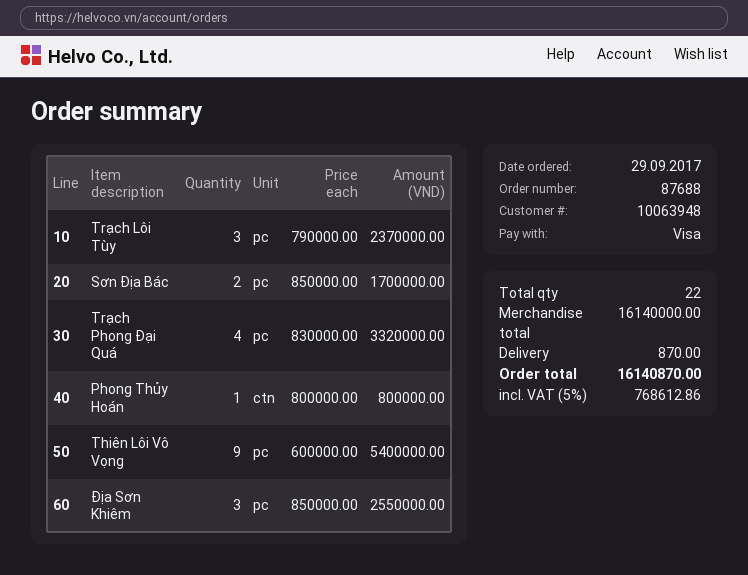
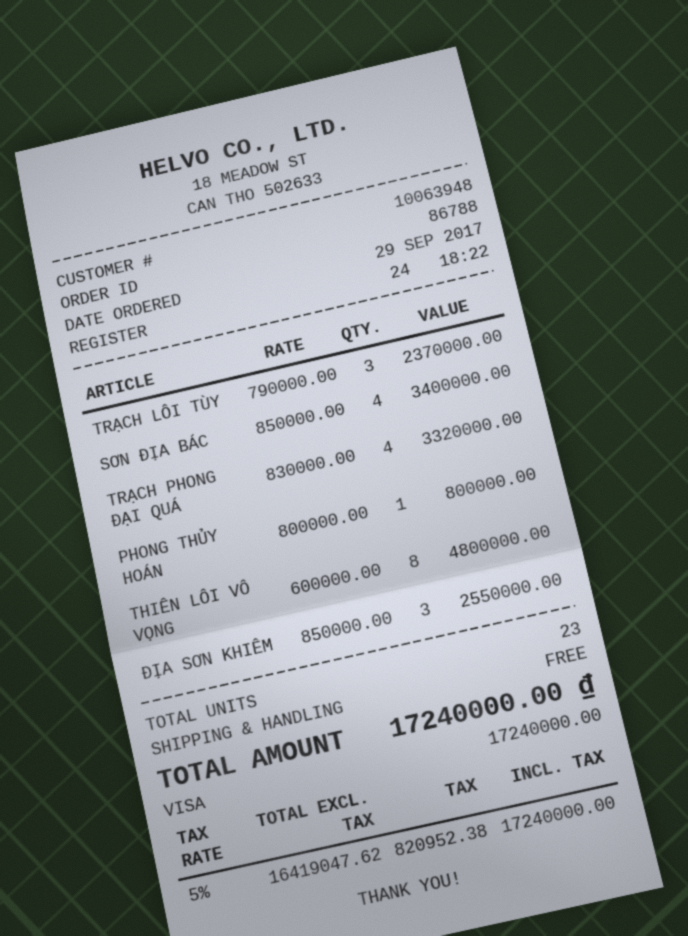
order number: 87688 -> 86788
Sơn Địa Bác: 2 x 850000.00 = 1700000.00 -> 4 x 850000.00 = 3400000.00
Thiên Lôi Vô Vọng: 9 x 600000.00 = 5400000.00 -> 8 x 600000.00 = 4800000.00
total quantity: 22 -> 23
shipping: 870.00 -> 0.00
tax: 5% = 768612.86 -> 5% = 820952.38
total: 16140870.00 -> 17240000.00

